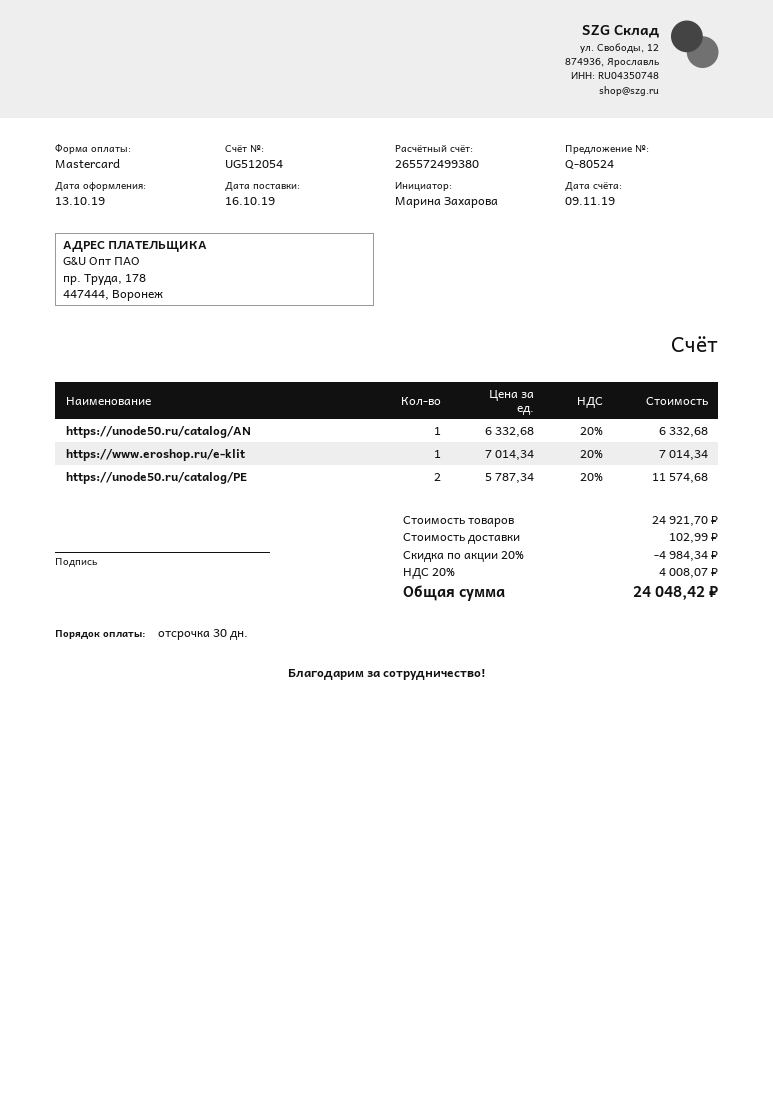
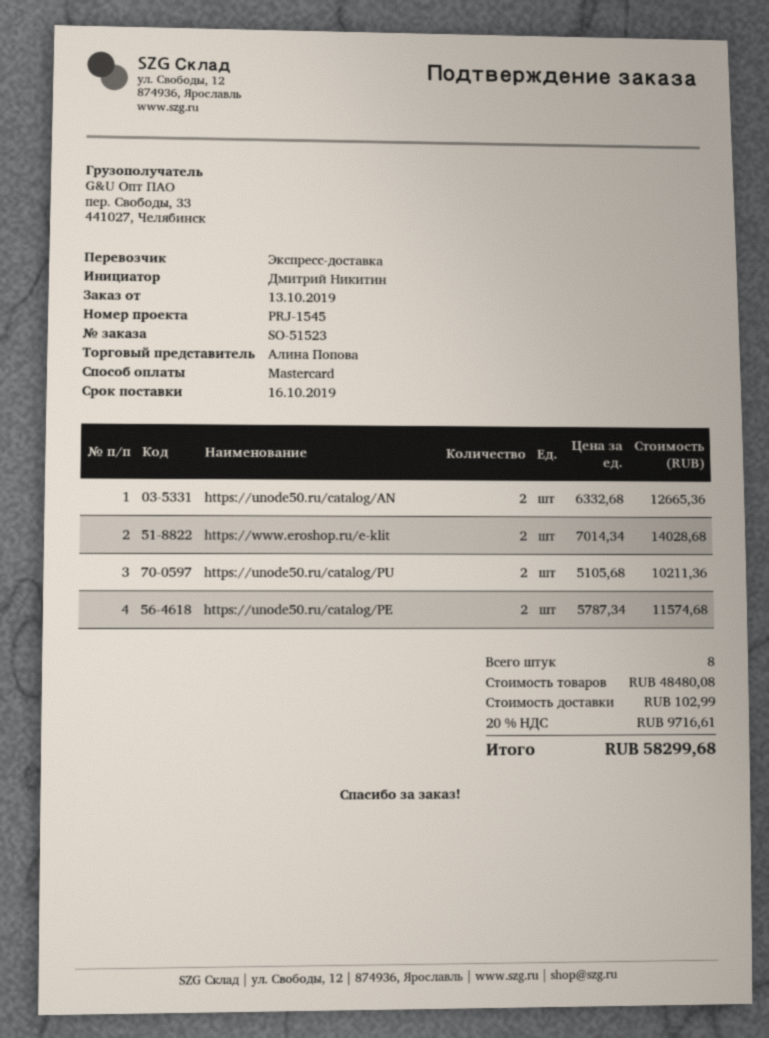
ordered by: Марина Захарова -> Дмитрий Никитин
https://unode50.ru/catalog/AN: 1 x 6332.68 = 6332.68 -> 2 x 6332.68 = 12665.36
https://www.eroshop.ru/e-klit: 1 x 7014.34 = 7014.34 -> 2 x 7014.34 = 14028.68
https://unode50.ru/catalog/PU: none -> 2 x 5105.68 = 10211.36
subtotal: 24921.70 -> 48480.08
discount: 20% = 4984.34 -> none
tax: 20% = 4008.07 -> 20% = 9716.61
total: 24048.42 -> 58299.68

